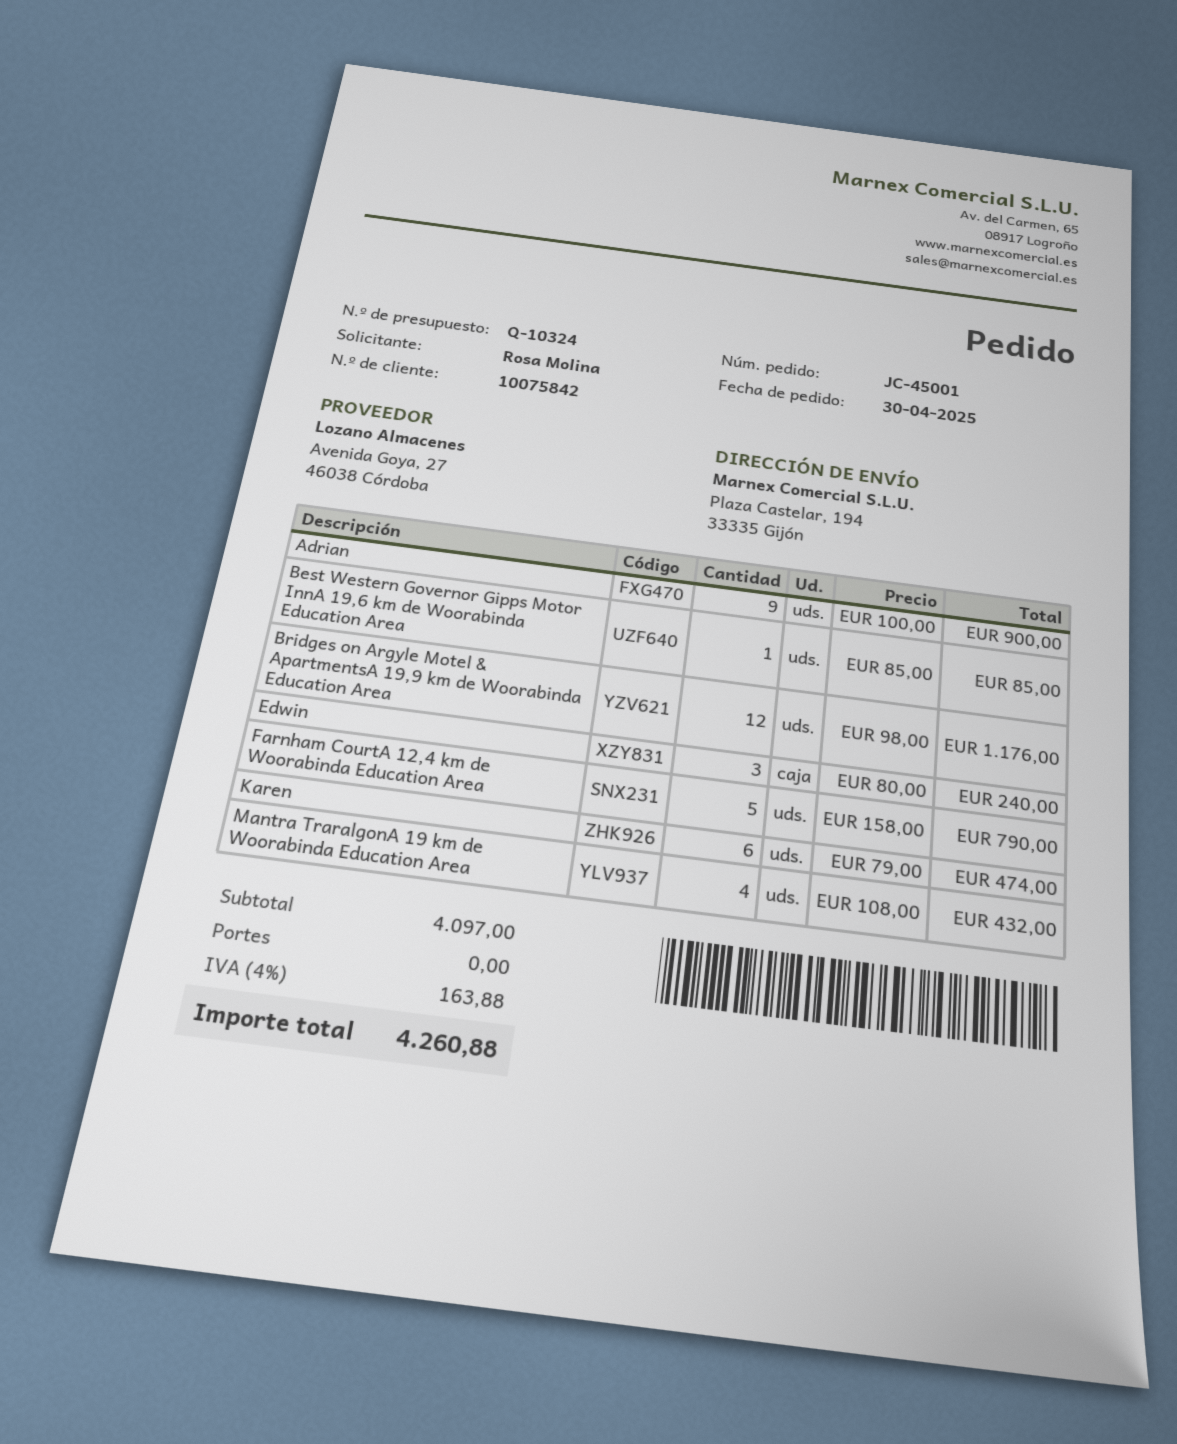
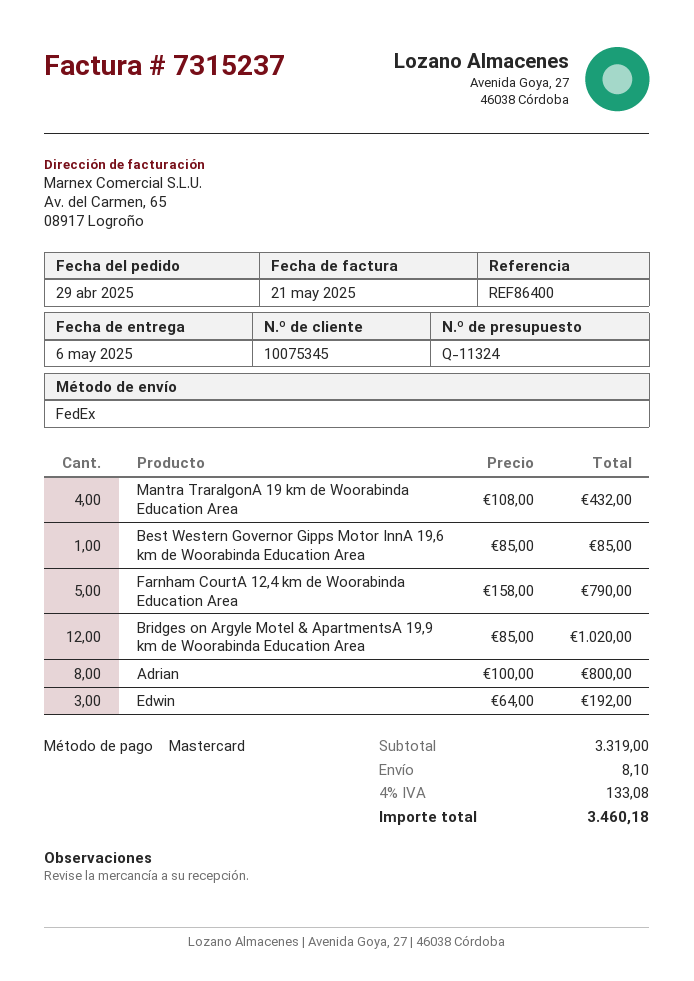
quote number: Q-10324 -> Q-11324
order date: 2025-04-30 -> 2025-04-29
customer number: 10075842 -> 10075345
Adrian: 9 x 100.00 = 900.00 -> 8 x 100.00 = 800.00
Bridges on Argyle Motel & ApartmentsA 19,9 km de Woorabinda Education Area: 12 x 98.00 = 1176.00 -> 12 x 85.00 = 1020.00
Edwin: 3 x 80.00 = 240.00 -> 3 x 64.00 = 192.00
Karen: 6 x 79.00 = 474.00 -> none
subtotal: 4097.00 -> 3319.00
shipping: 0.00 -> 8.10
tax: 4% = 163.88 -> 4% = 133.08
total: 4260.88 -> 3460.18

